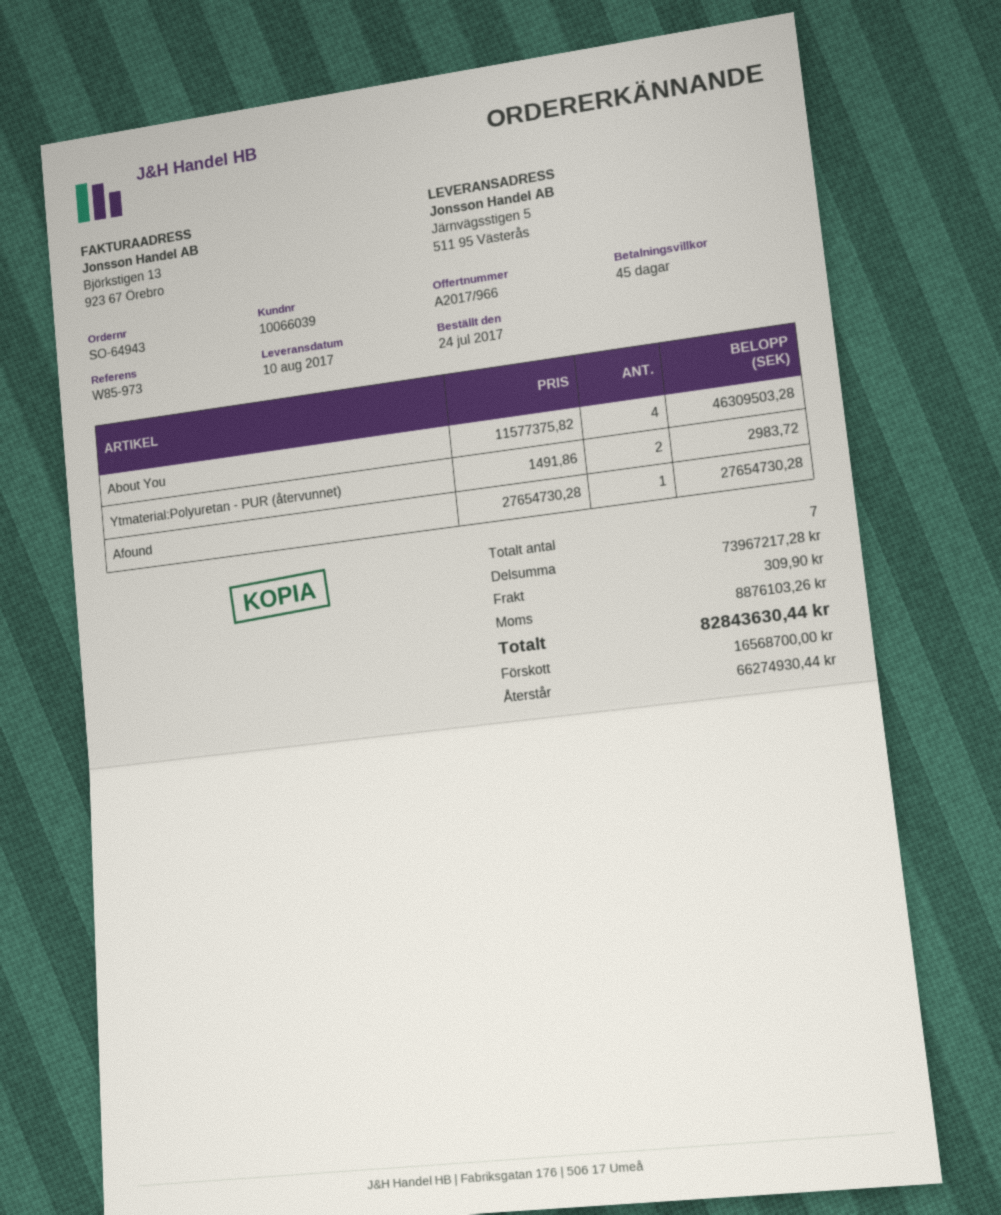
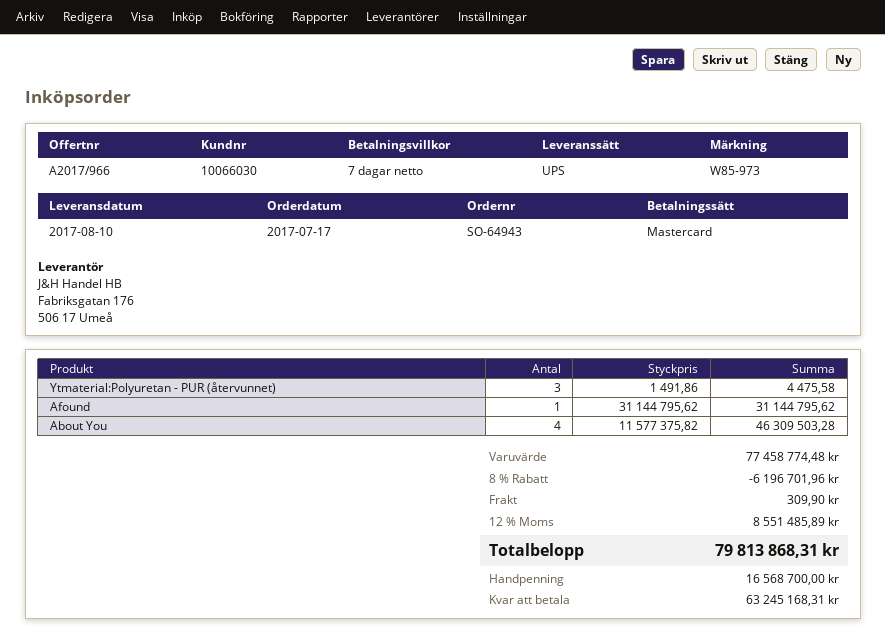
order date: 2017-07-24 -> 2017-07-17
payment terms: 45 days -> 7 days
customer number: 10066039 -> 10066030
Ytmaterial:Polyuretan - PUR (återvunnet): 2 x 1491.86 = 2983.72 -> 3 x 1491.86 = 4475.58
Afound: 1 x 27654730.28 = 27654730.28 -> 1 x 31144795.62 = 31144795.62
subtotal: 73967217.28 -> 77458774.48
discount: none -> 8% = 6196701.96
tax: 8876103.26 -> 8551485.89
total: 82843630.44 -> 79813868.31
balance: 66274930.44 -> 63245168.31

